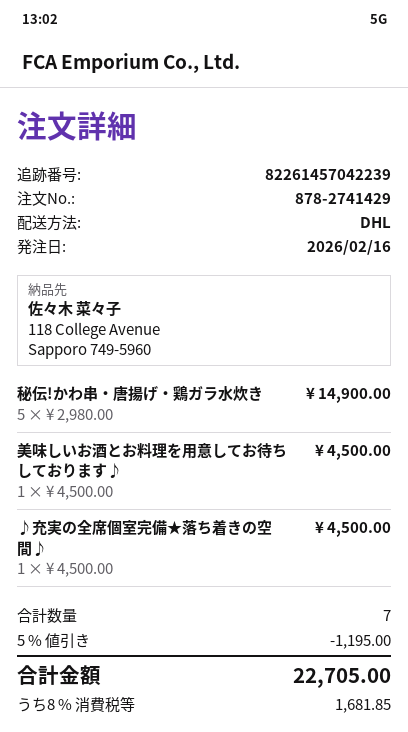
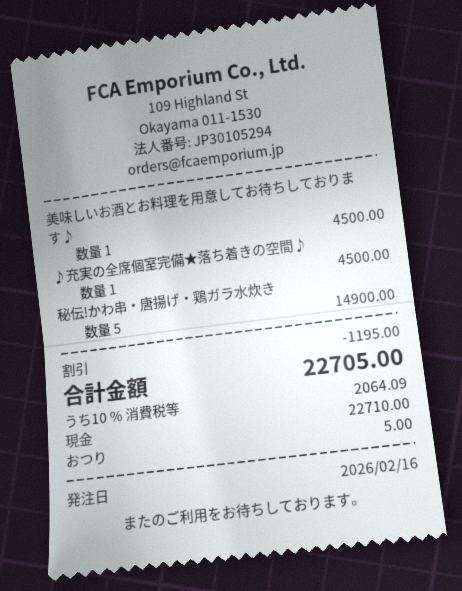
tax: 8% = 1681.85 -> 10% = 2064.09

